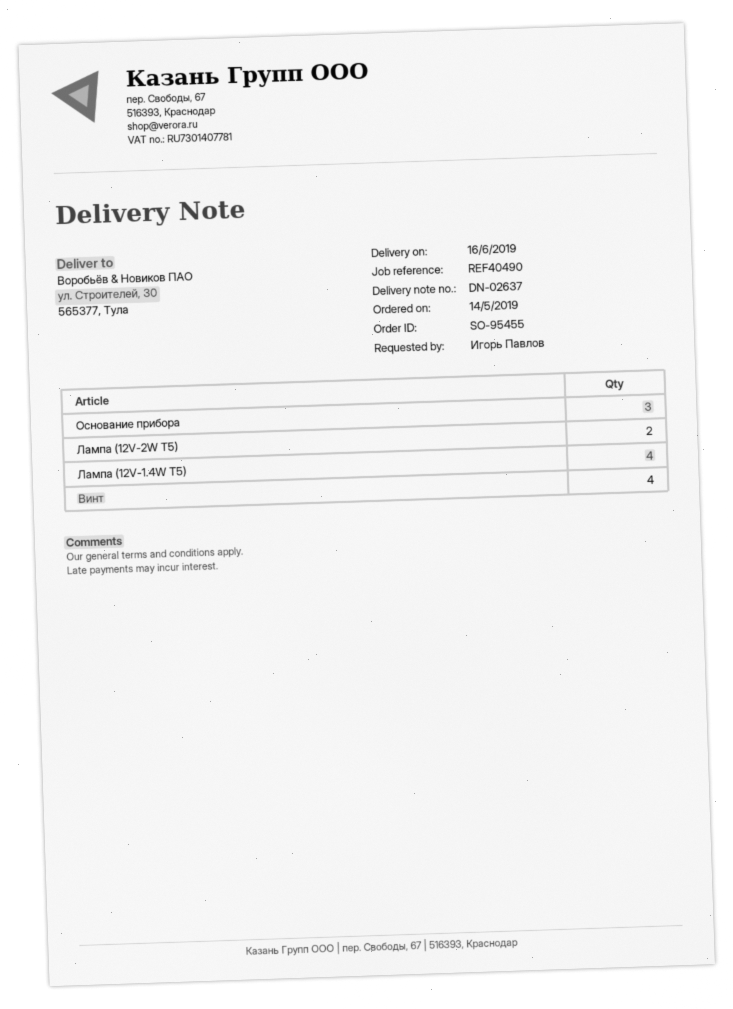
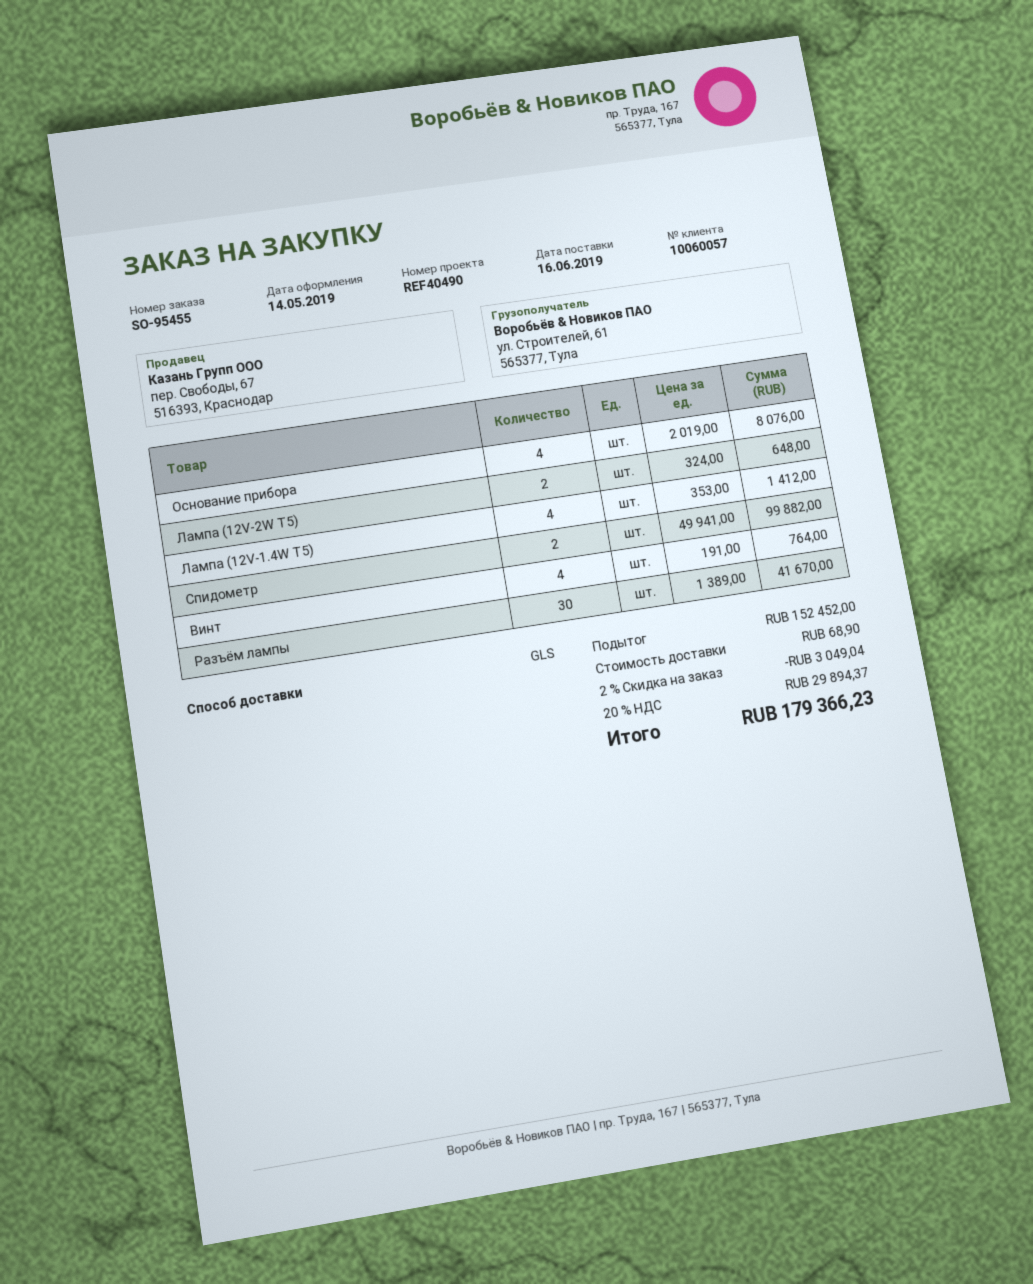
ship to: ул. Строителей, 30, 565377, Тула -> ул. Строителей, 61, 565377, Тула
Основание прибора: 3 -> 4
Спидометр: none -> 2
Разъём лампы: none -> 30

